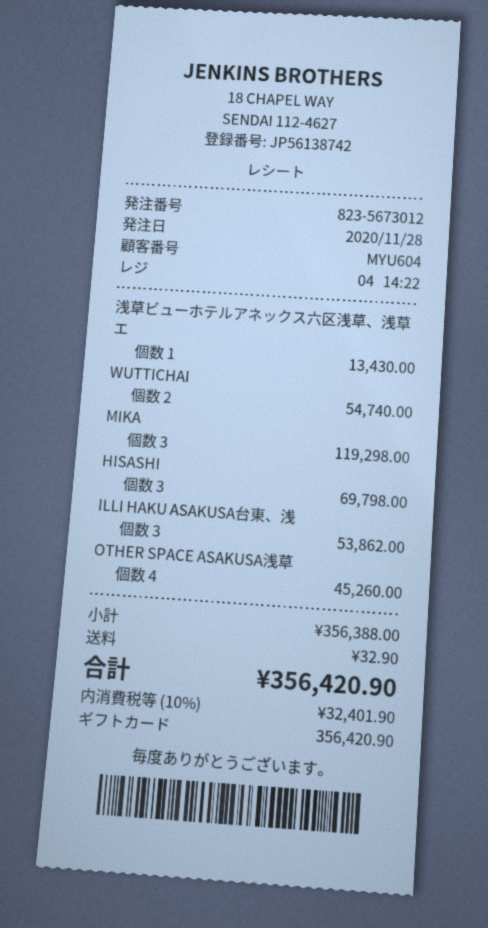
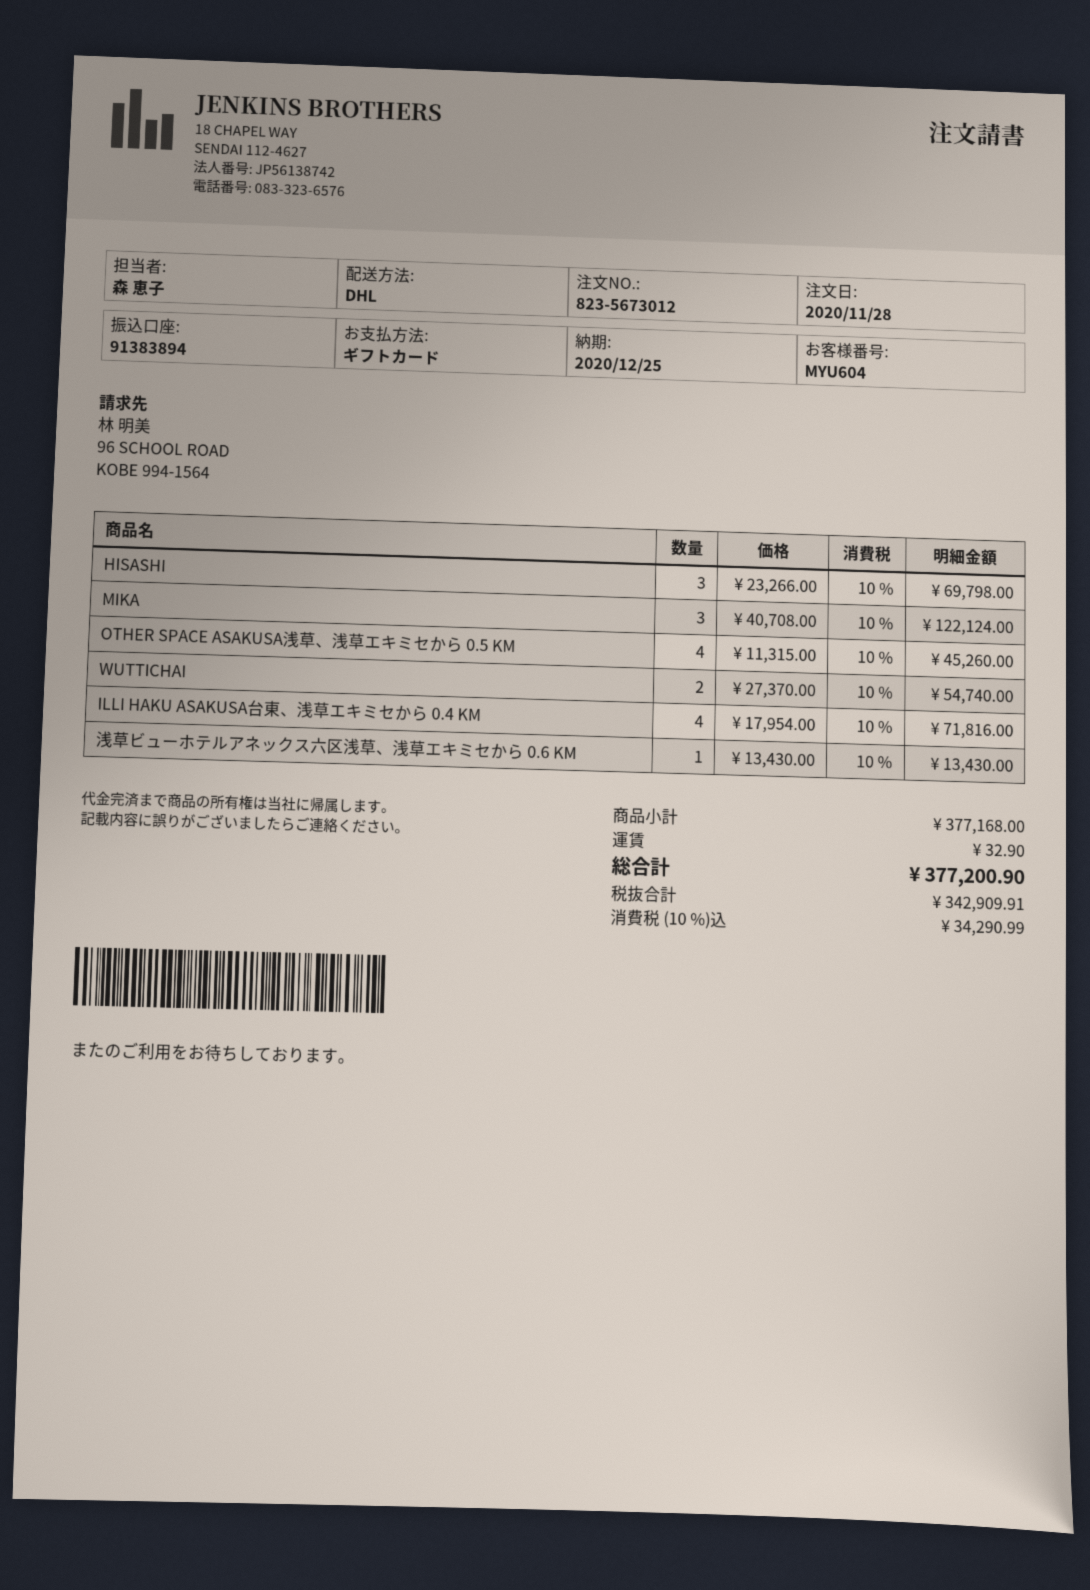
MIKA: 3 for 119298.00 -> 3 for 122124.00
ILLI HAKU ASAKUSA台東、浅: 3 for 53862.00 -> 4 for 71816.00
subtotal: 356388.00 -> 377168.00
tax: 10% = 32401.90 -> 10% = 34290.99
total: 356420.90 -> 377200.90

